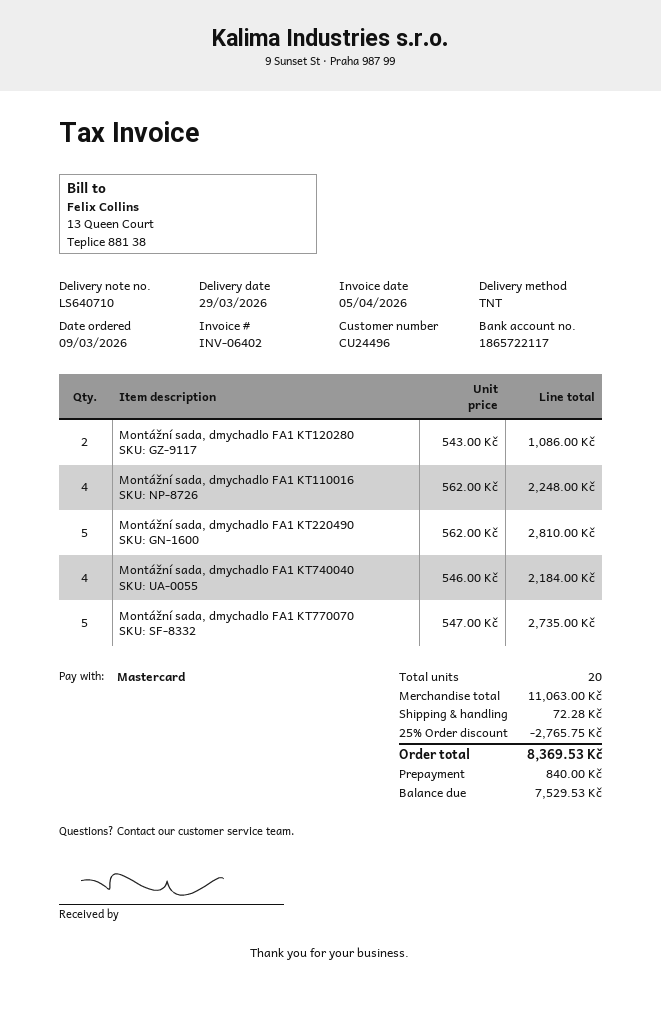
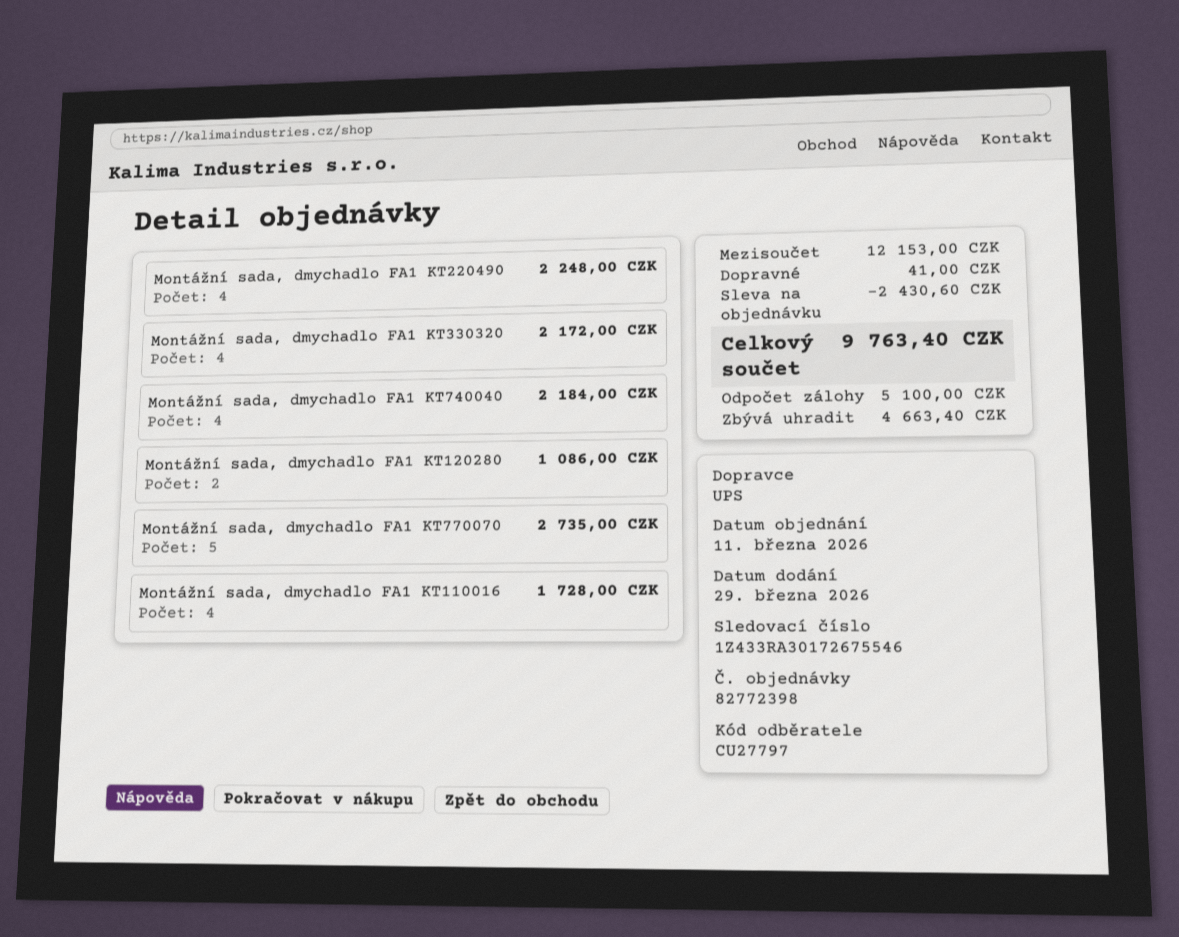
order date: 2026-03-09 -> 2026-03-11
customer number: CU24496 -> CU27797
shipping method: TNT -> UPS
Montážní sada, dmychadlo FA1 KT110016: 4 for 2248.00 -> 4 for 1728.00
Montážní sada, dmychadlo FA1 KT220490: 5 for 2810.00 -> 4 for 2248.00
Montážní sada, dmychadlo FA1 KT330320: none -> 4 for 2172.00
subtotal: 11063.00 -> 12153.00
discount: 2765.75 -> 2430.60
shipping: 72.28 -> 41.00
total: 8369.53 -> 9763.40
deposit: 840.00 -> 5100.00
balance: 7529.53 -> 4663.40

